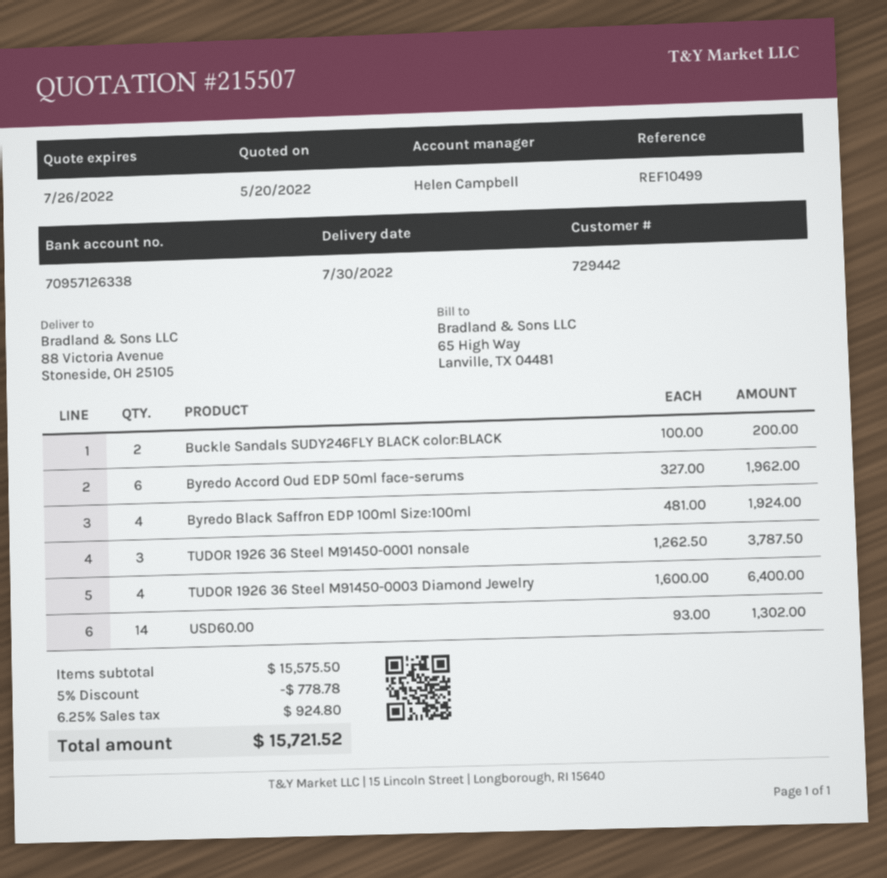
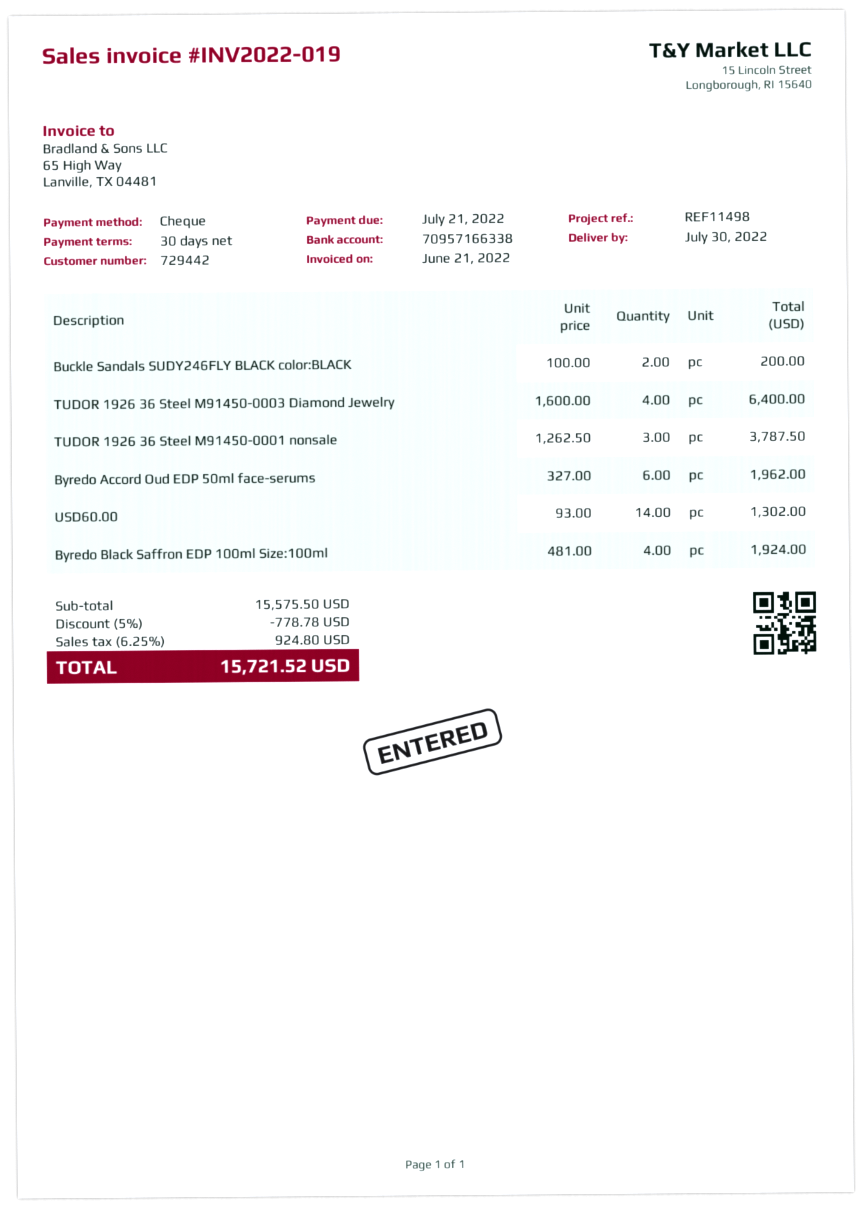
reference: REF10499 -> REF11498
bank account: 70957126338 -> 70957166338

